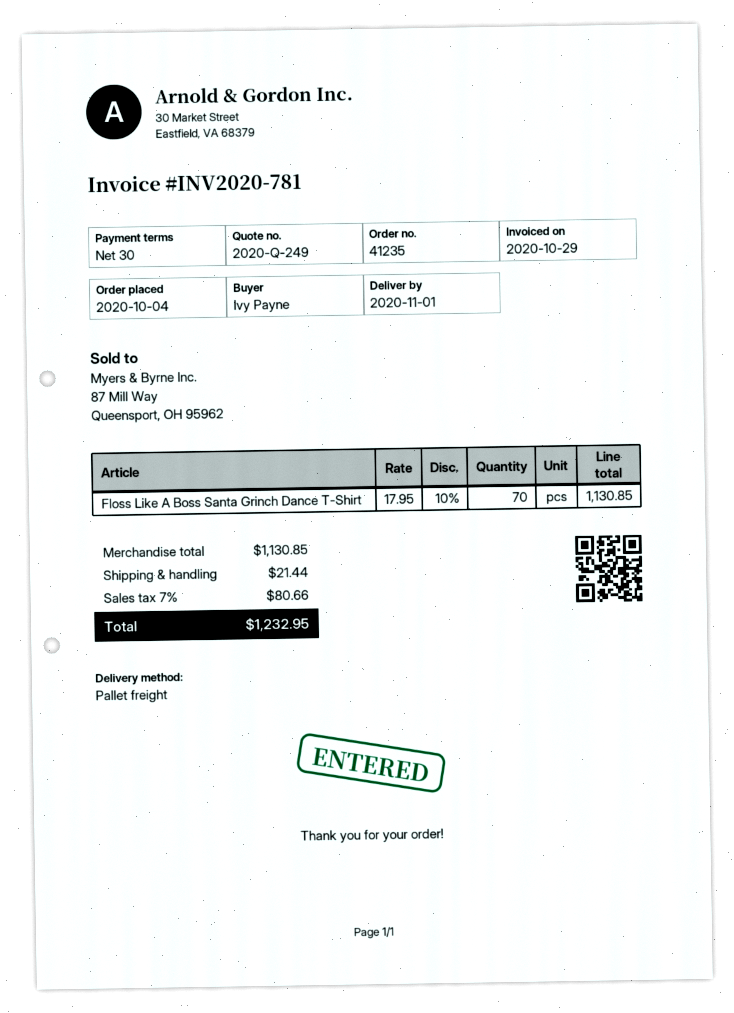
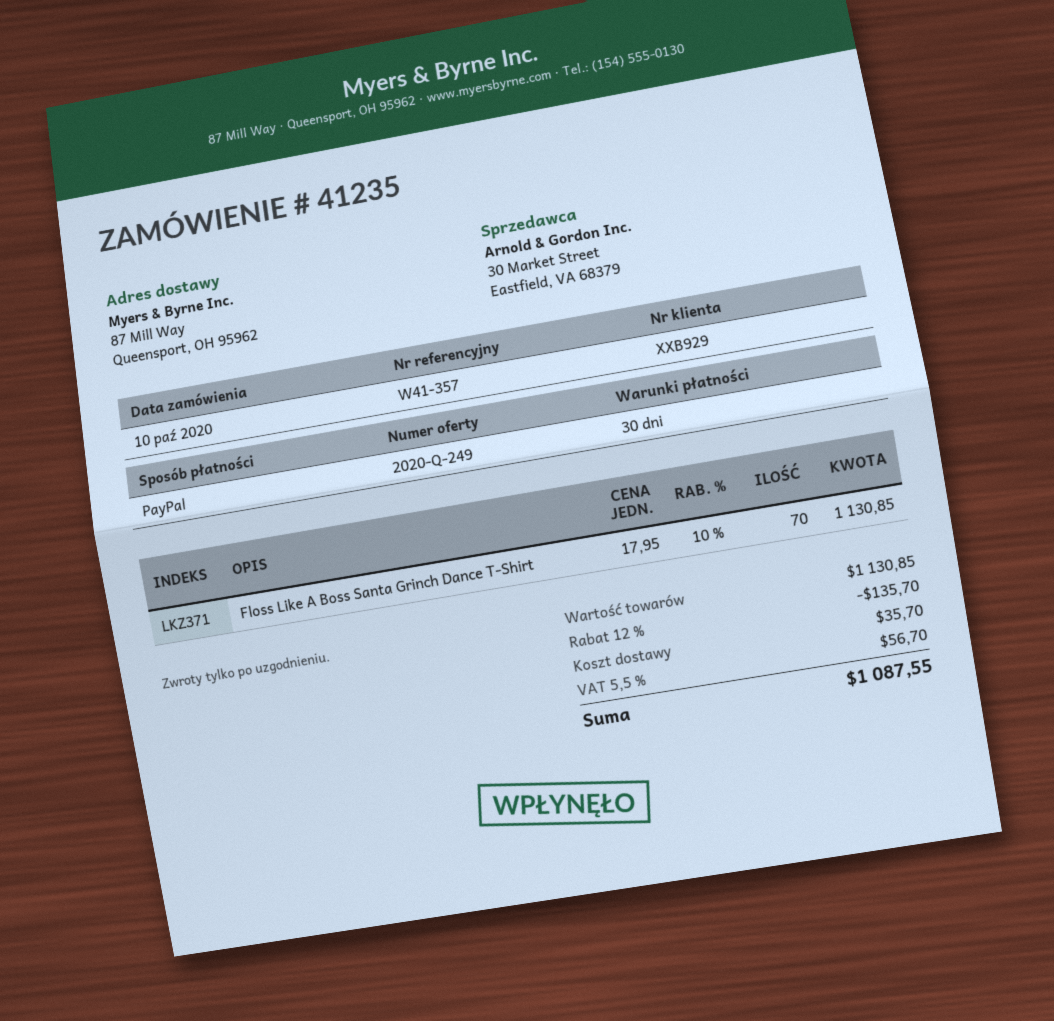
order date: 2020-10-04 -> 2020-10-10
discount: none -> 12% = 135.70
shipping: 21.44 -> 35.70
tax: 7% = 80.66 -> 5.5% = 56.70
total: 1232.95 -> 1087.55

